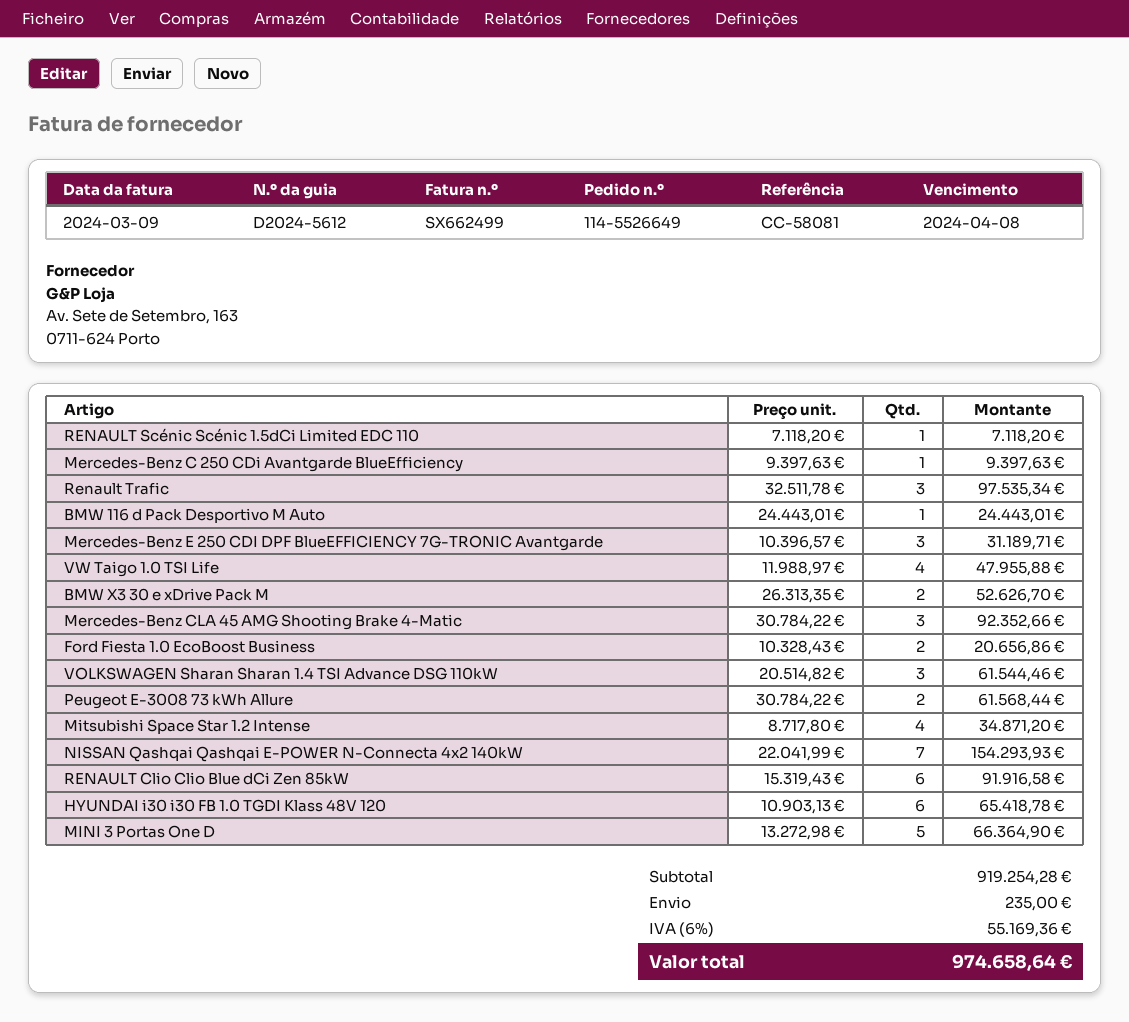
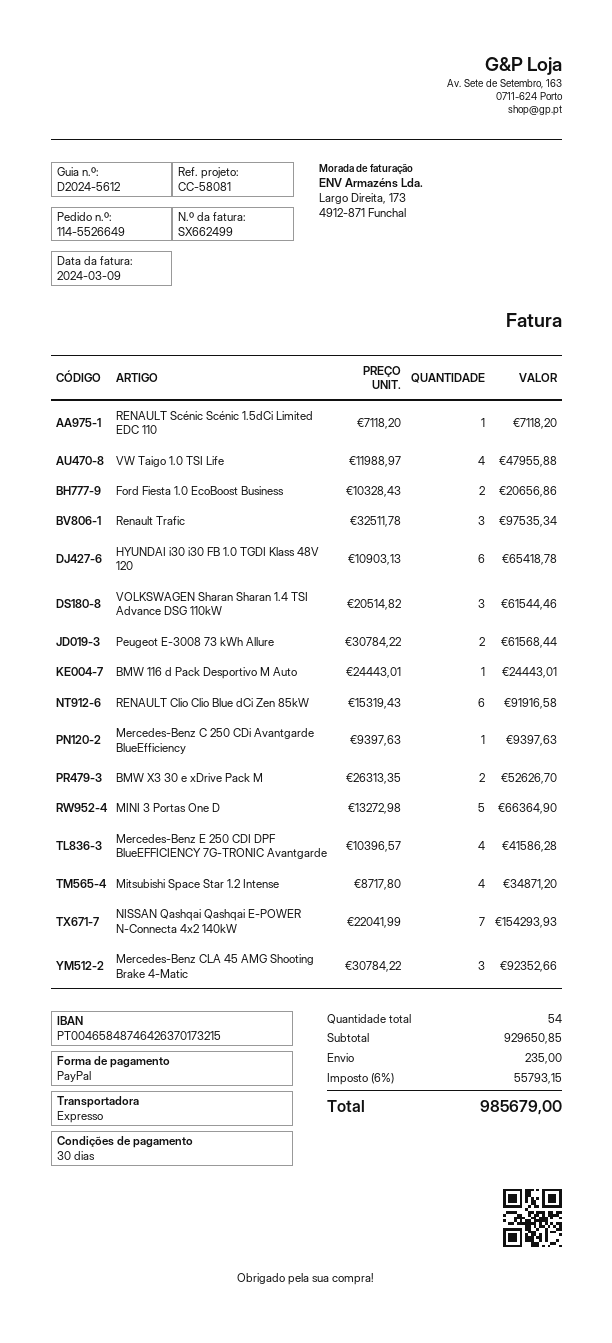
Mercedes-Benz E 250 CDI DPF BlueEFFICIENCY 7G-TRONIC Avantgarde: 3 x 10396.57 = 31189.71 -> 4 x 10396.57 = 41586.28
subtotal: 919254.28 -> 929650.85
tax: 6% = 55169.36 -> 6% = 55793.15
total: 974658.64 -> 985679.00

